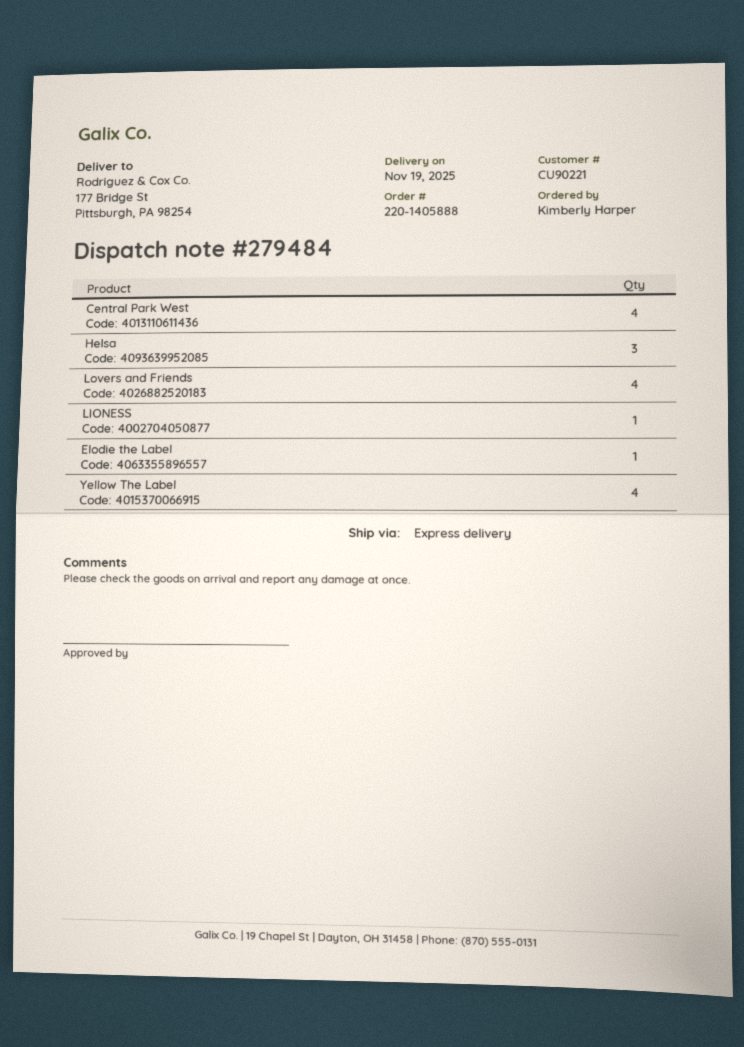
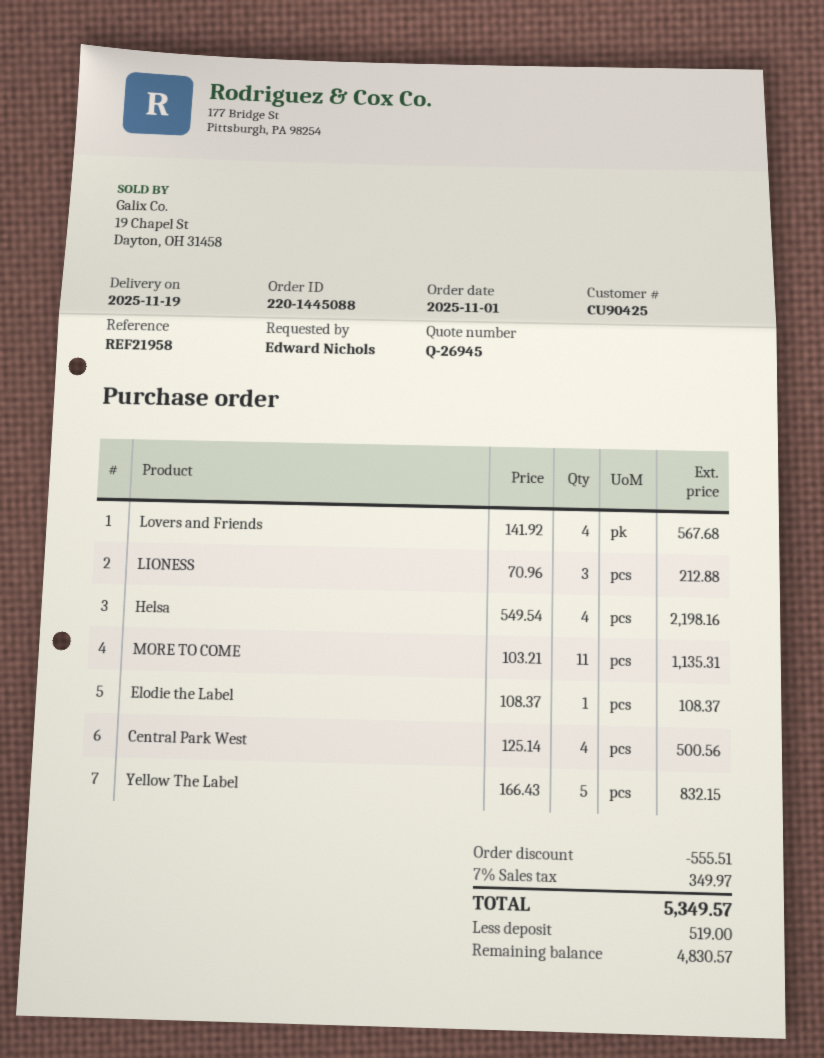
order number: 220-1405888 -> 220-1445088
customer number: CU90221 -> CU90425
ordered by: Kimberly Harper -> Edward Nichols
Helsa: 3 -> 4
LIONESS: 1 -> 3
Yellow The Label: 4 -> 5
MORE TO COME: none -> 11

